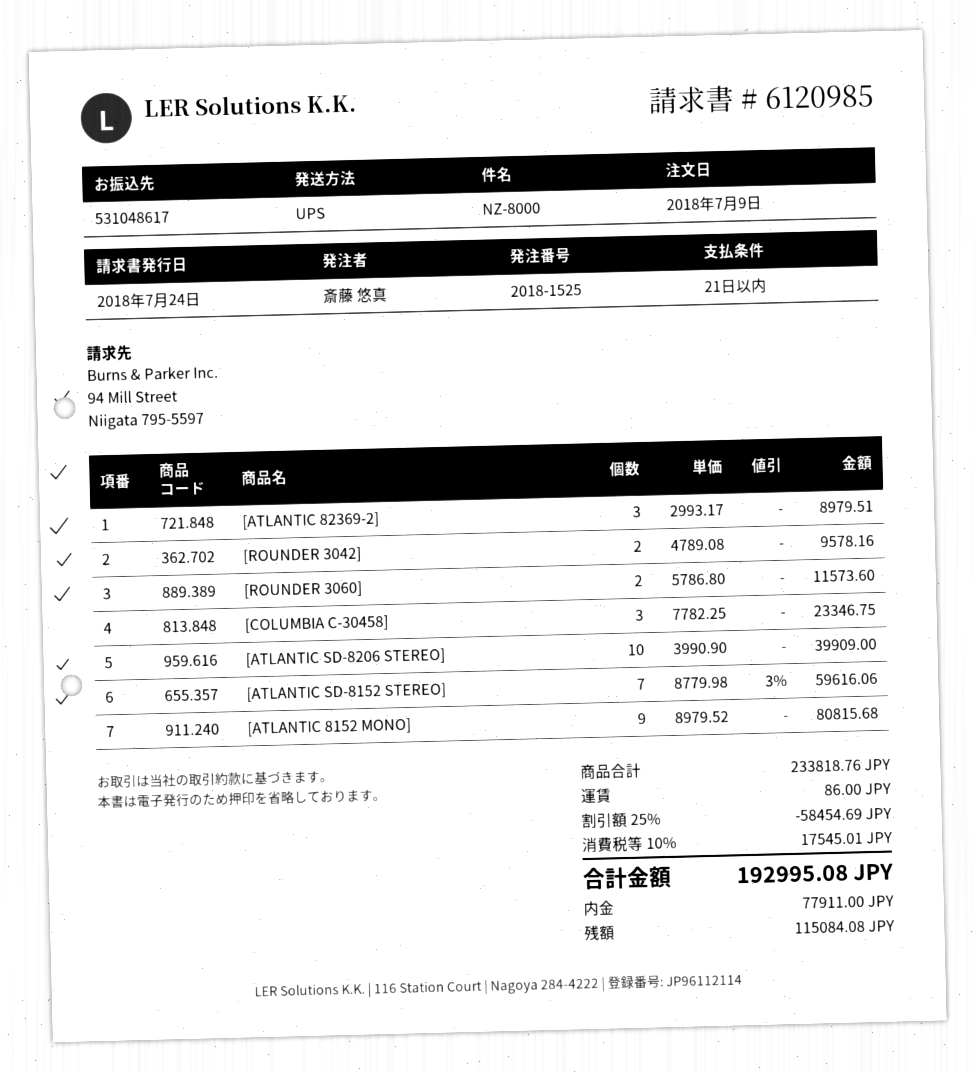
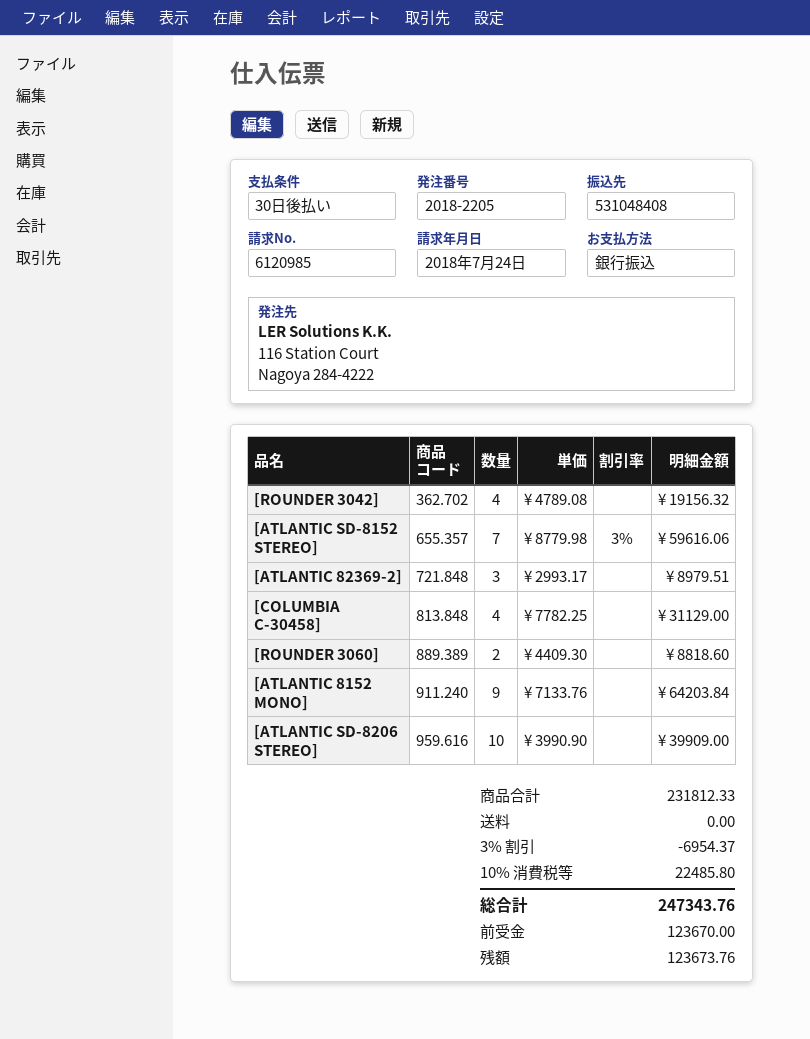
order number: 2018-1525 -> 2018-2205
payment terms: 21 days -> 30 days
bank account: 531048617 -> 531048408
[ROUNDER 3042]: 2 x 4789.08 = 9578.16 -> 4 x 4789.08 = 19156.32
[ROUNDER 3060]: 2 x 5786.80 = 11573.60 -> 2 x 4409.30 = 8818.60
[COLUMBIA C-30458]: 3 x 7782.25 = 23346.75 -> 4 x 7782.25 = 31129.00
[ATLANTIC 8152 MONO]: 9 x 8979.52 = 80815.68 -> 9 x 7133.76 = 64203.84
subtotal: 233818.76 -> 231812.33
discount: 25% = 58454.69 -> 3% = 6954.37
shipping: 86.00 -> 0.00
tax: 10% = 17545.01 -> 10% = 22485.80
total: 192995.08 -> 247343.76
deposit: 77911.00 -> 123670.00
balance: 115084.08 -> 123673.76

